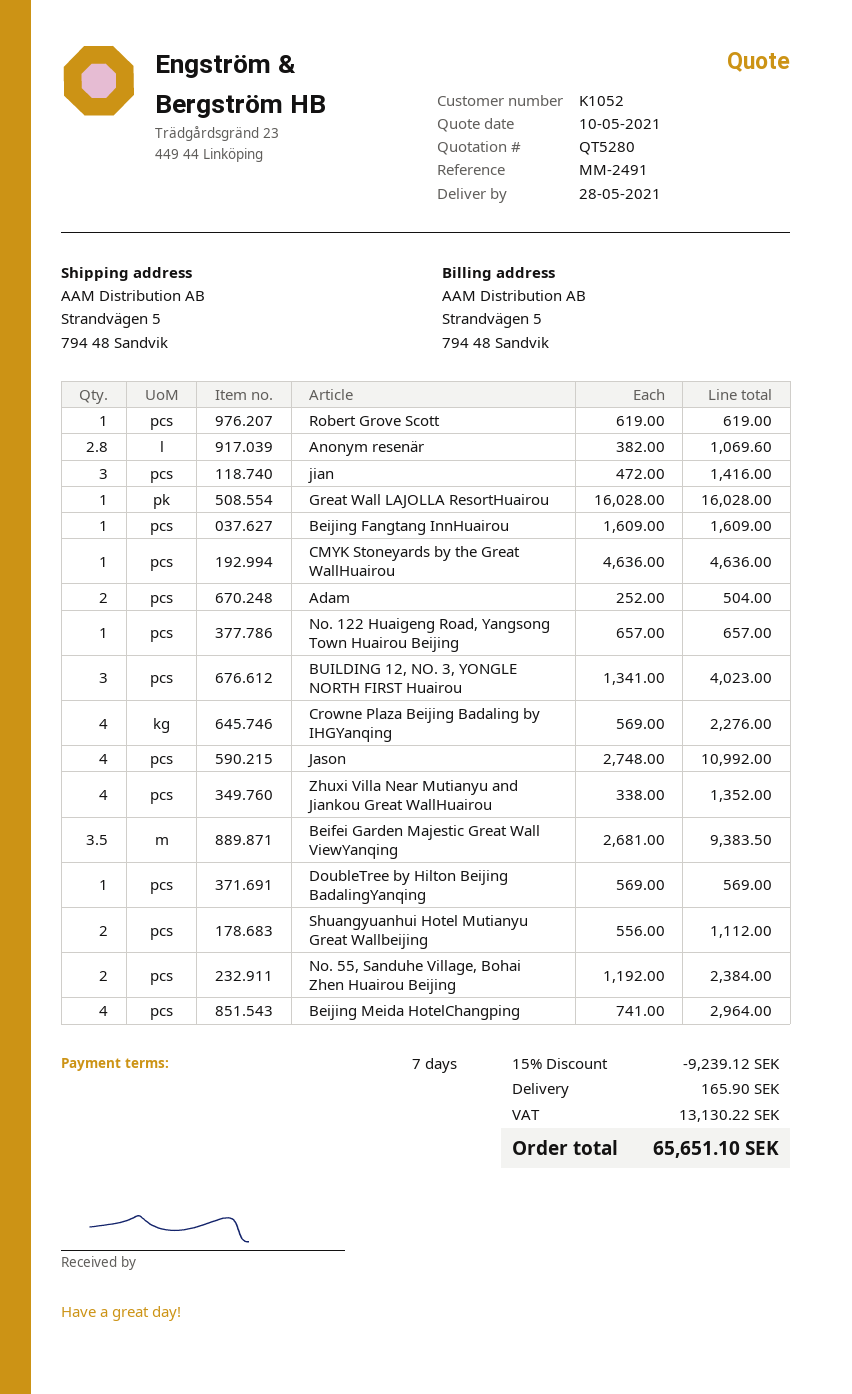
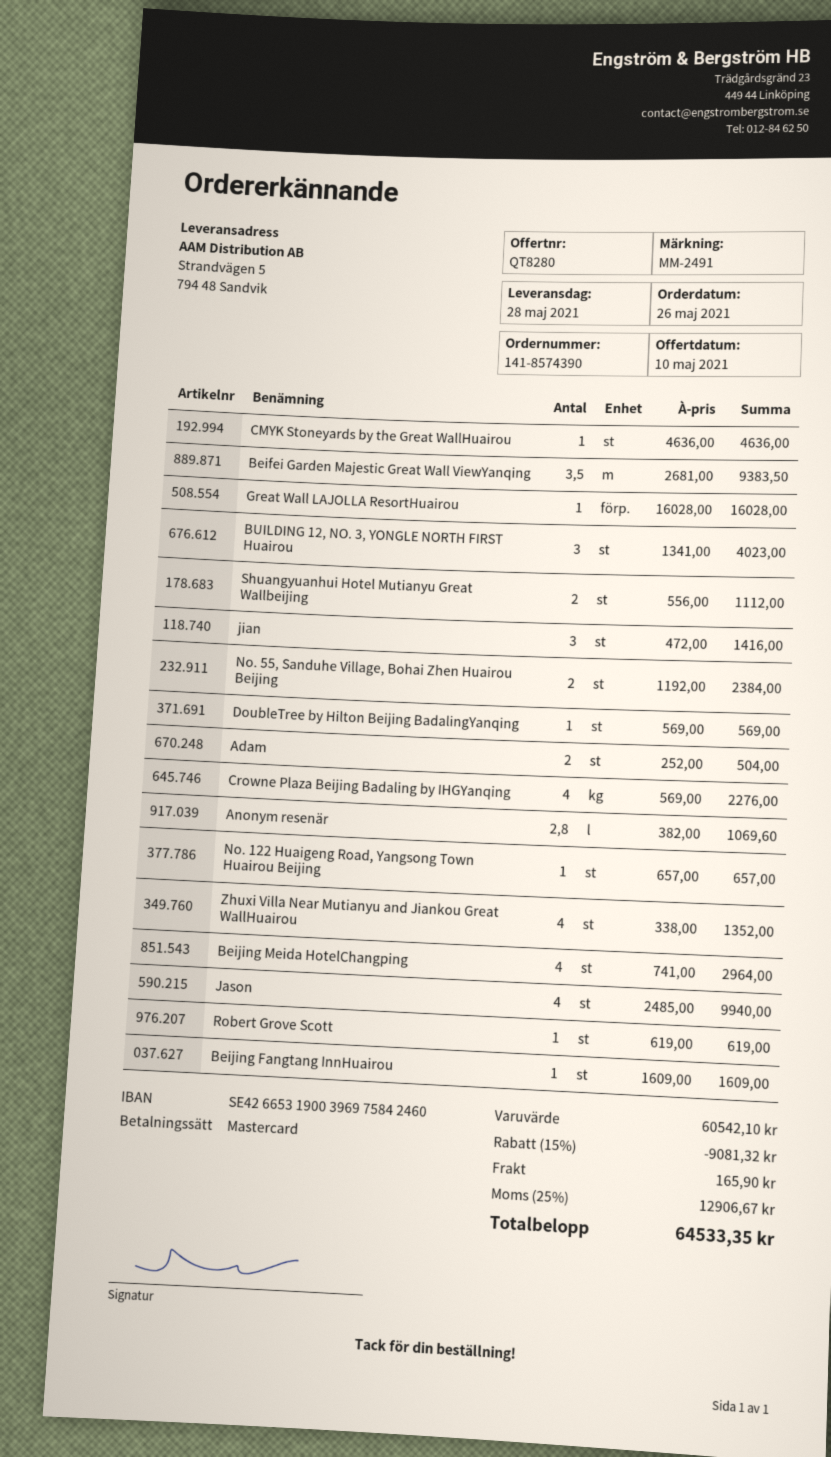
quote number: QT5280 -> QT8280
Jason: 4 x 2748.00 = 10992.00 -> 4 x 2485.00 = 9940.00
discount: 15% = 9239.12 -> 15% = 9081.32
tax: 13130.22 -> 12906.67
total: 65651.10 -> 64533.35

